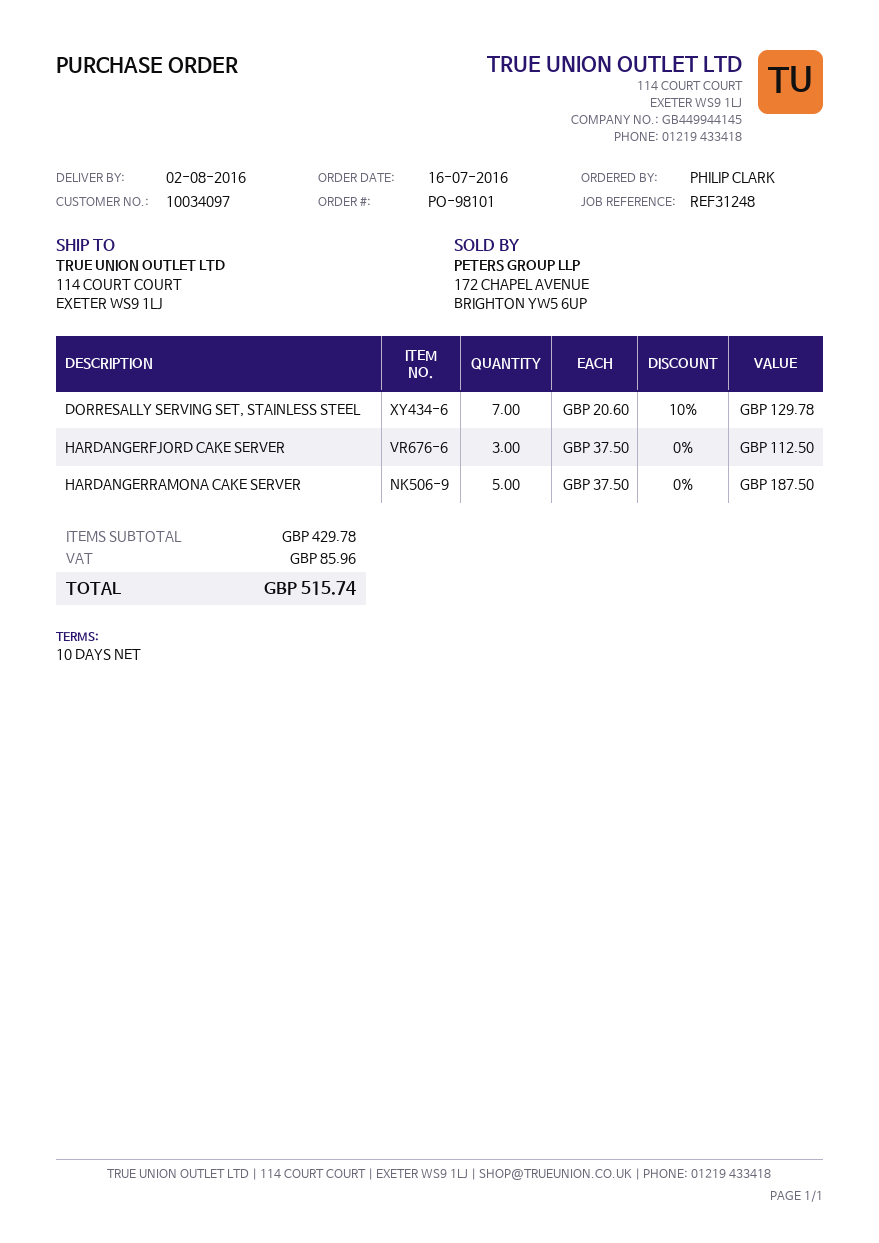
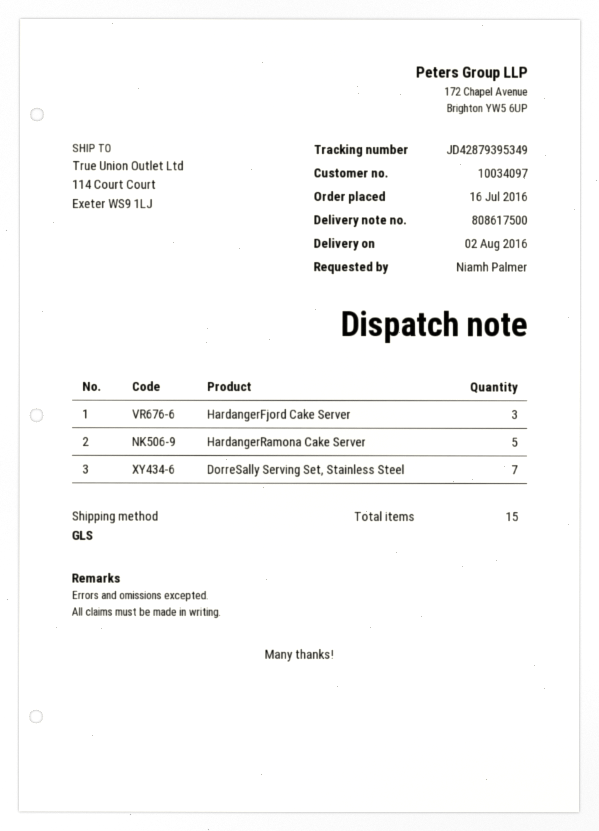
ordered by: PHILIP CLARK -> Niamh Palmer

